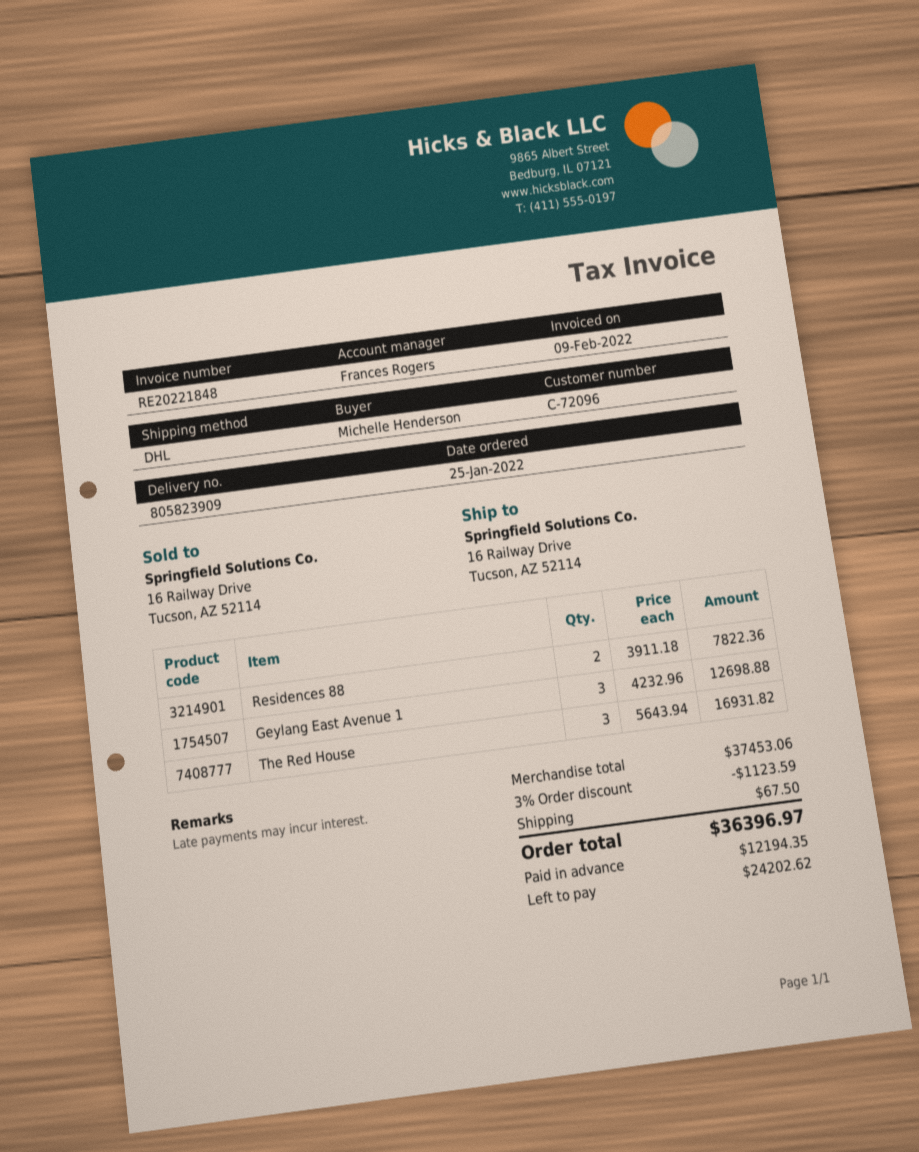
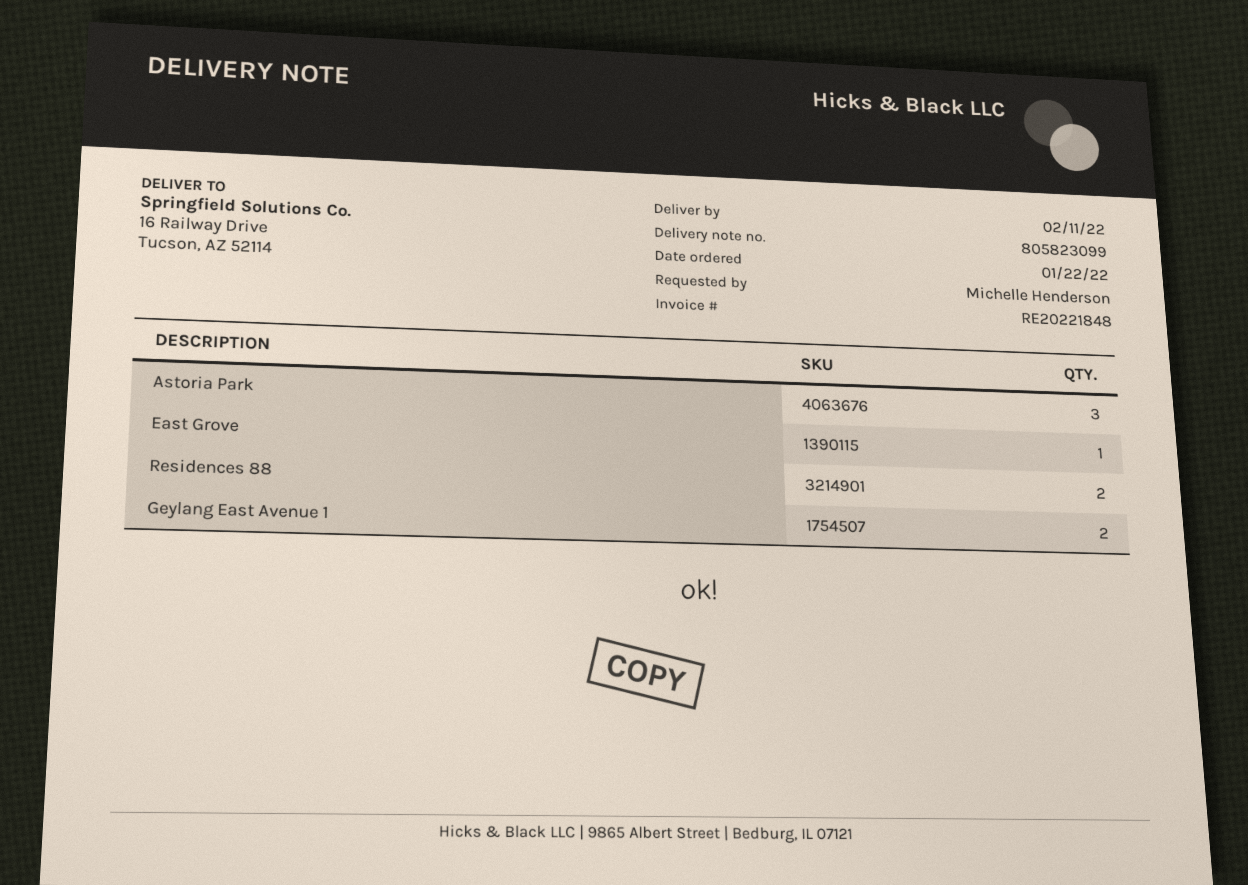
order date: 2022-01-25 -> 2022-01-22
delivery note number: 805823909 -> 805823099
Geylang East Avenue 1: 3 -> 2
The Red House: 3 -> none
Astoria Park: none -> 3
East Grove: none -> 1

